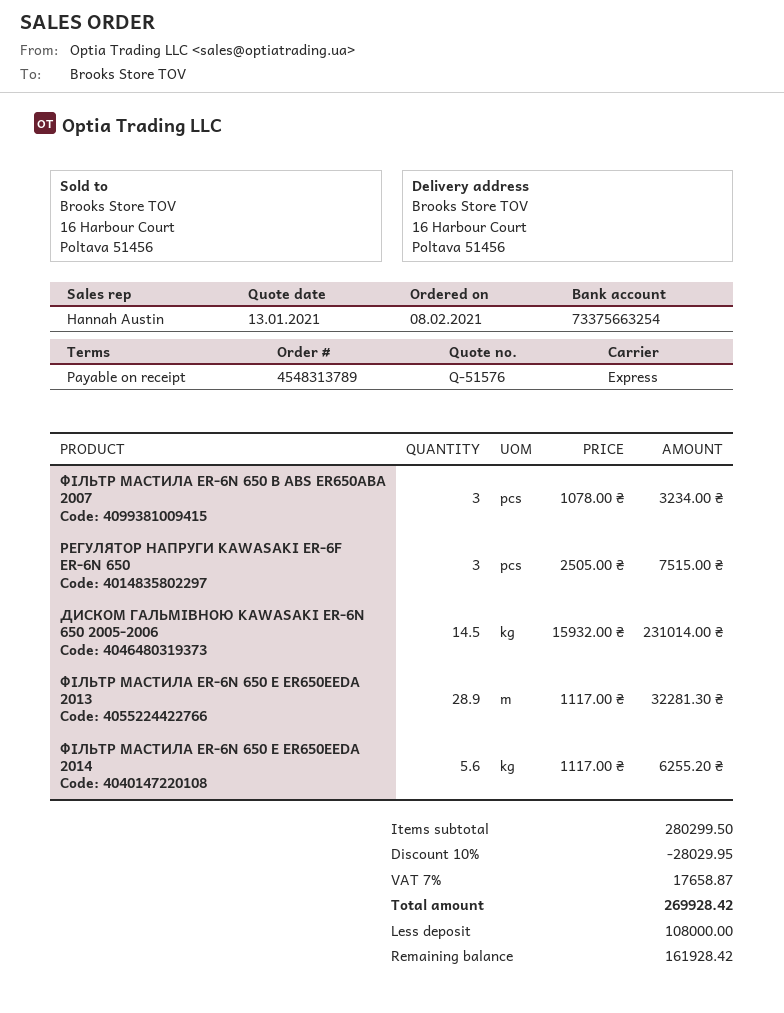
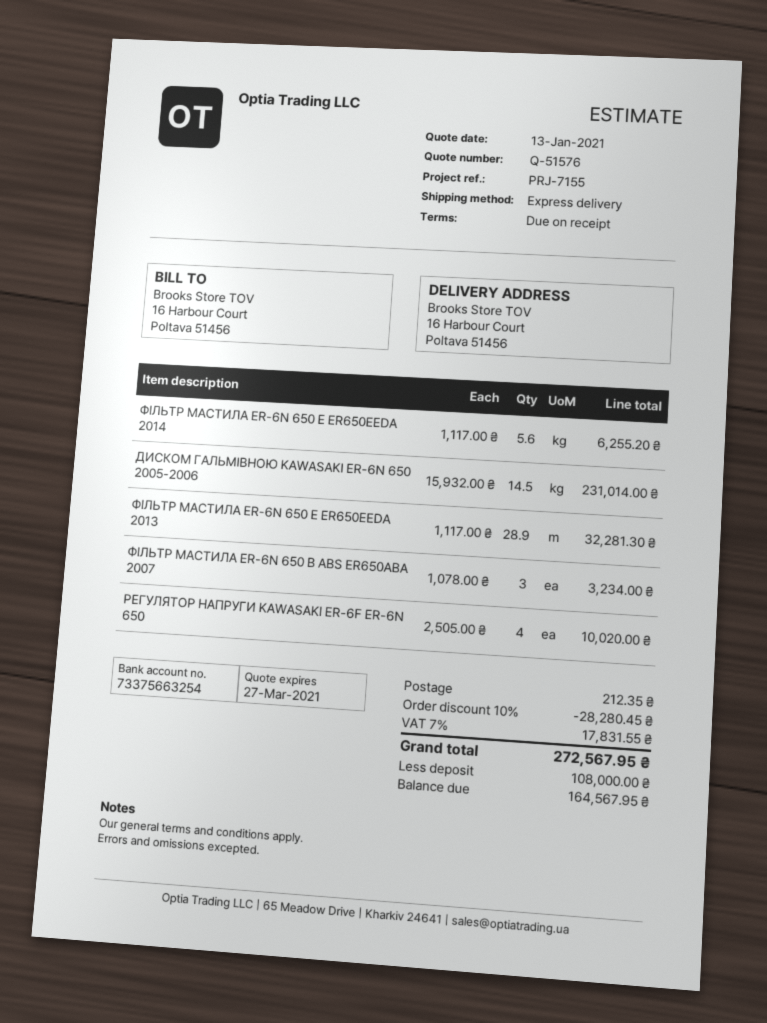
РЕГУЛЯТОР НАПРУГИ KAWASAKI ER-6F ER-6N 650: 3 x 2505.00 = 7515.00 -> 4 x 2505.00 = 10020.00
discount: 10% = 28029.95 -> 10% = 28280.45
shipping: none -> 212.35
tax: 7% = 17658.87 -> 7% = 17831.55
total: 269928.42 -> 272567.95
balance: 161928.42 -> 164567.95

